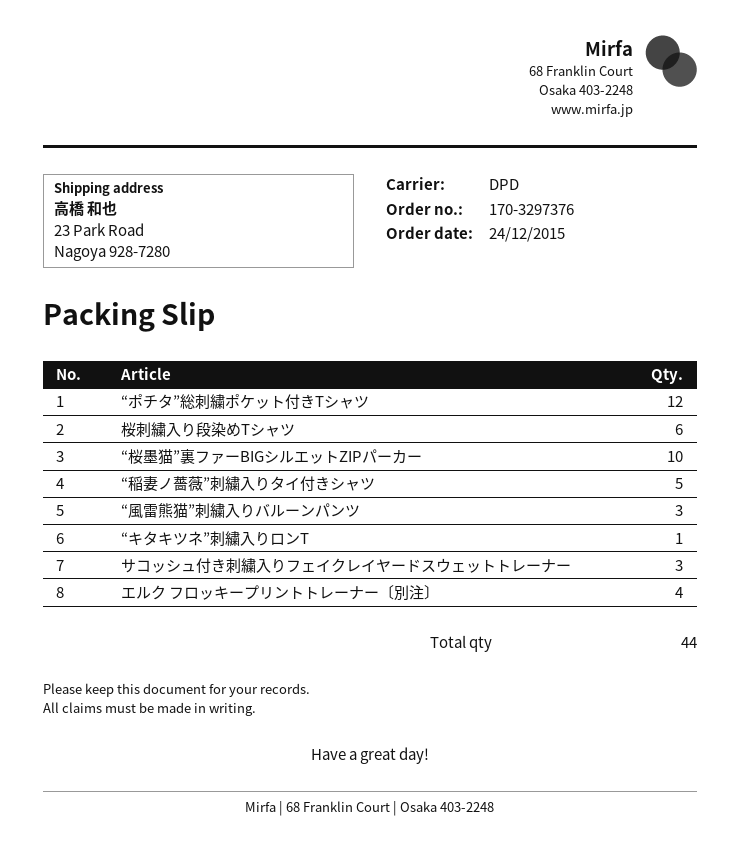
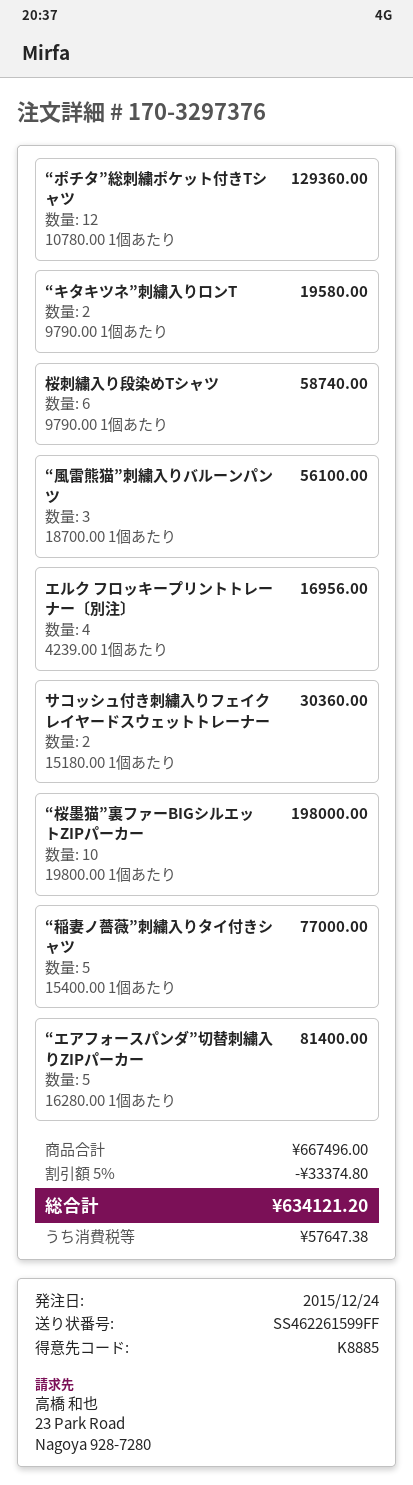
“キタキツネ”刺繍入りロンT: 1 -> 2
サコッシュ付き刺繍入りフェイクレイヤードスウェットトレーナー: 3 -> 2
“エアフォースパンダ”切替刺繍入りZIPパーカー: none -> 5

